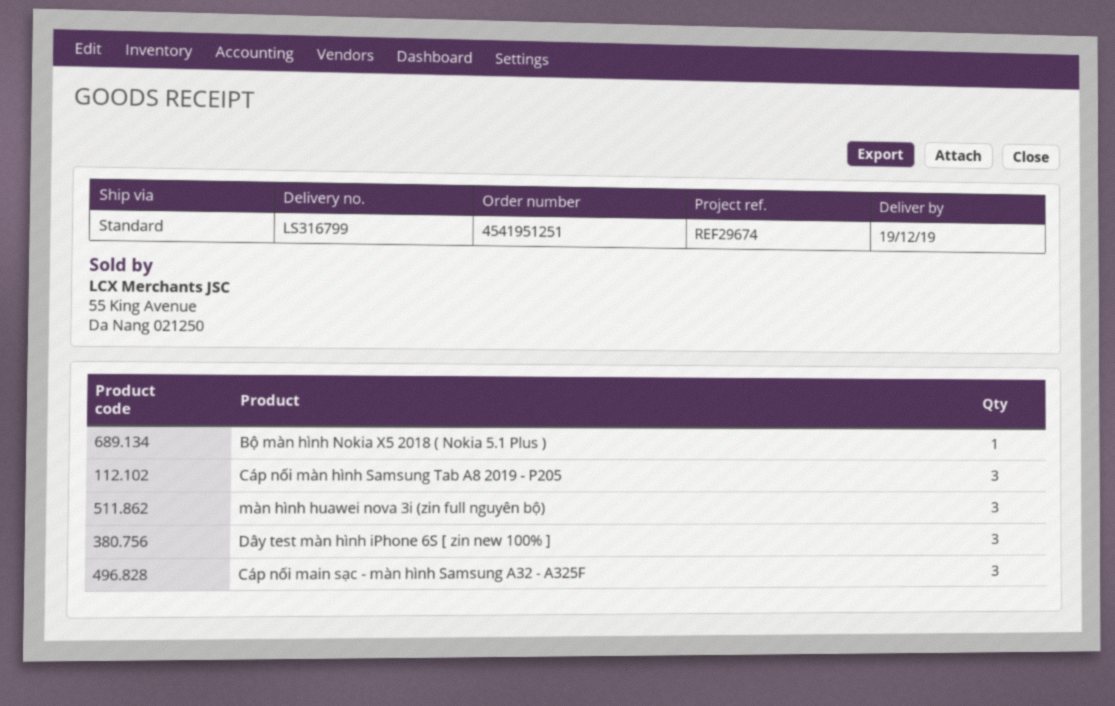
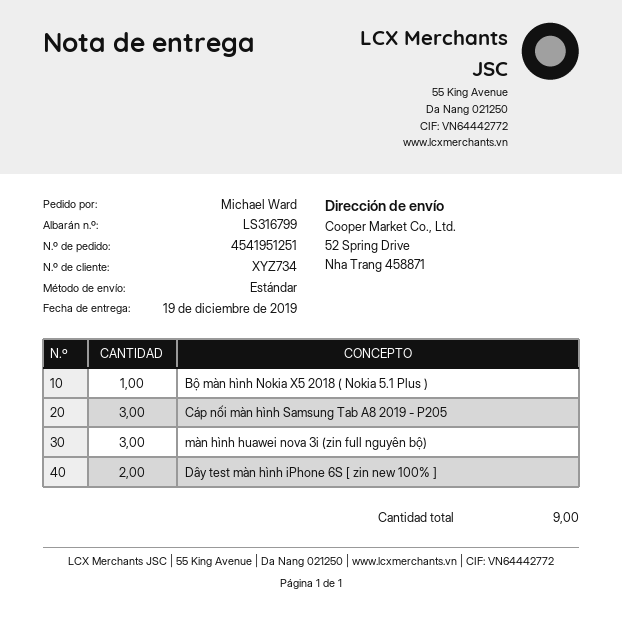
Dây test màn hình iPhone 6S [ zin new 100% ]: 3 -> 2
Cáp nối main sạc - màn hình Samsung A32 - A325F: 3 -> none

